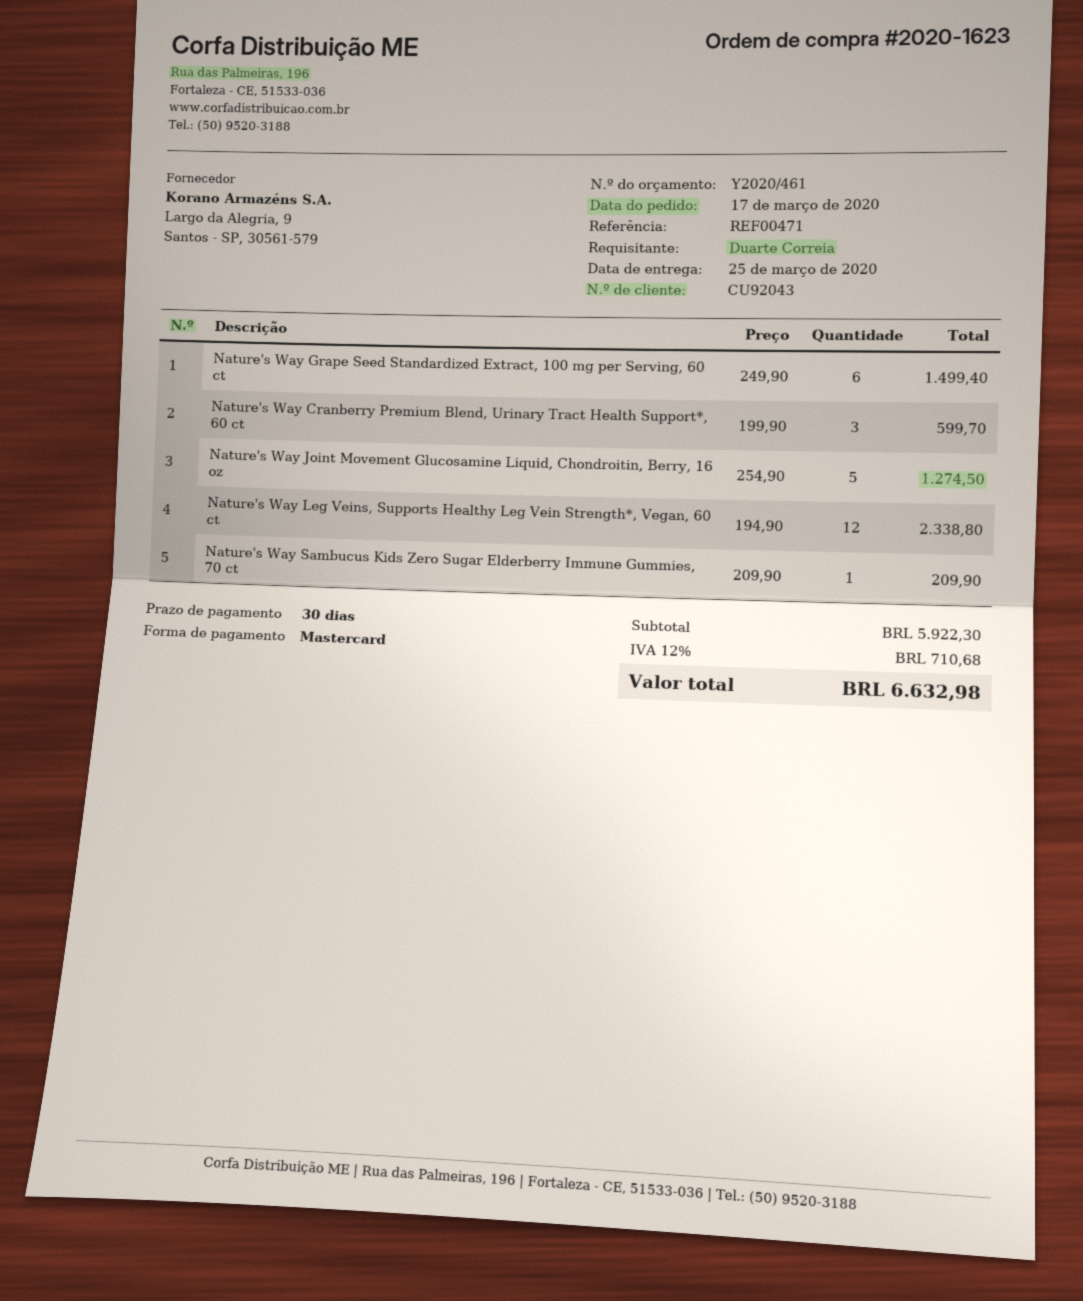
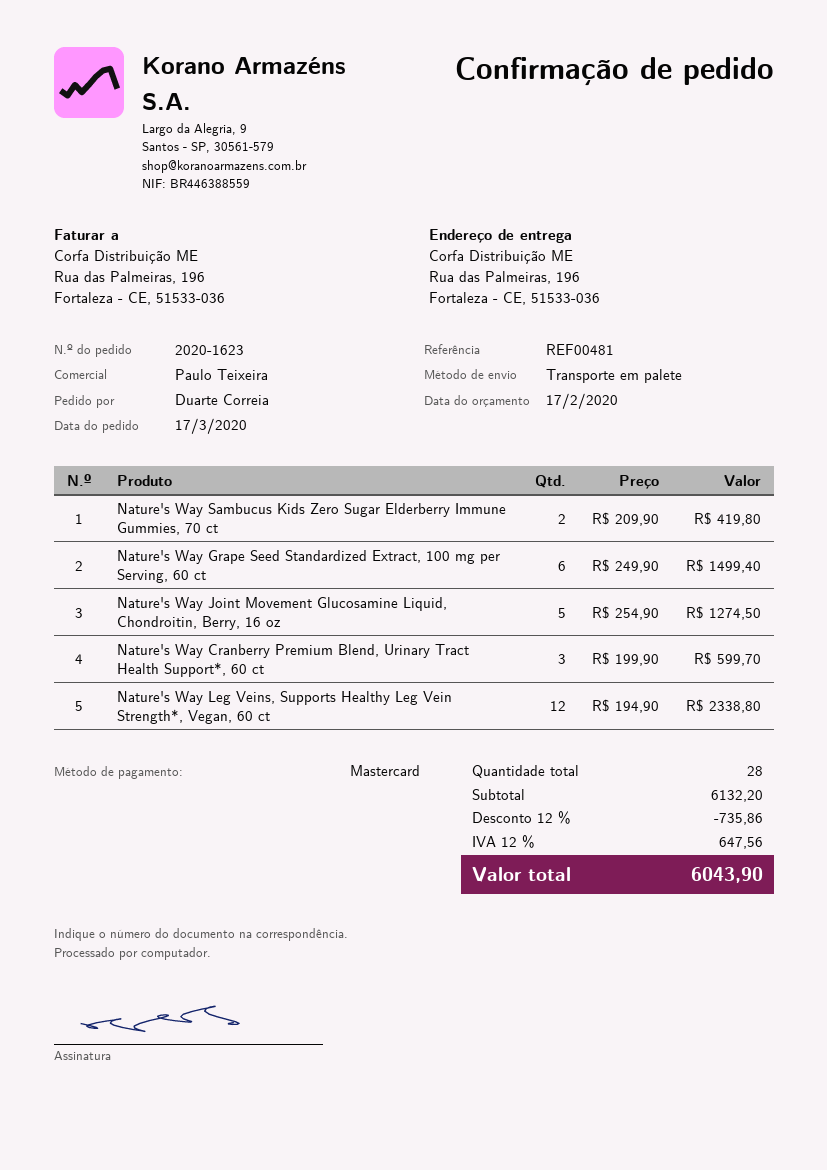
reference: REF00471 -> REF00481
Nature's Way Sambucus Kids Zero Sugar Elderberry Immune Gummies, 70 ct: 1 x 209.90 = 209.90 -> 2 x 209.90 = 419.80
subtotal: 5922.30 -> 6132.20
discount: none -> 12% = 735.86
tax: 12% = 710.68 -> 12% = 647.56
total: 6632.98 -> 6043.90

